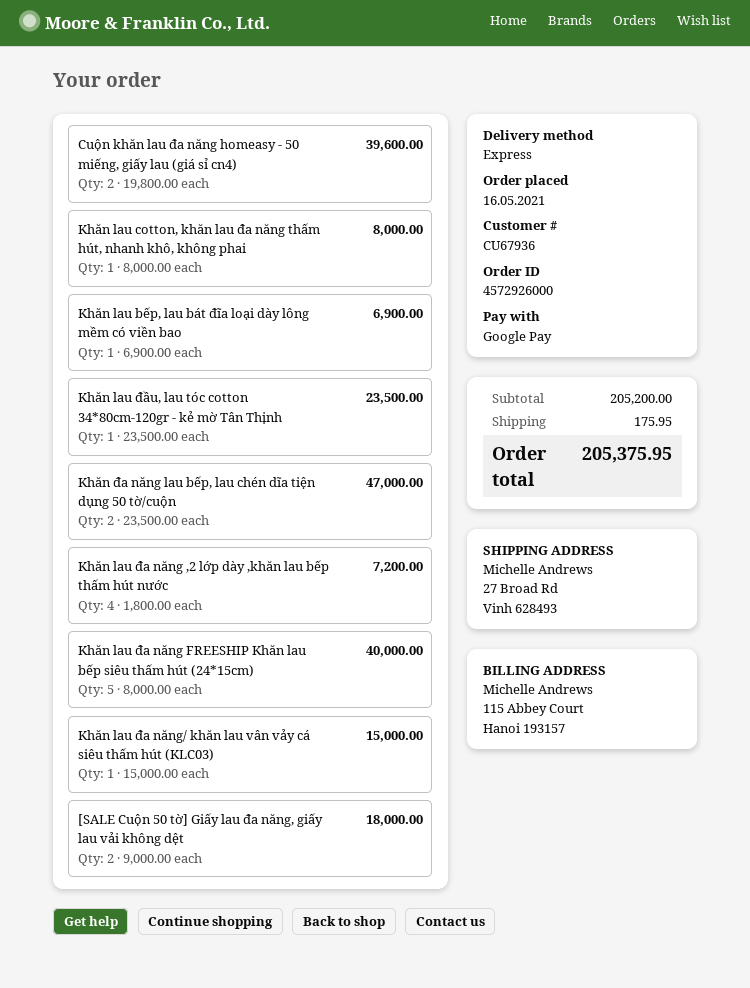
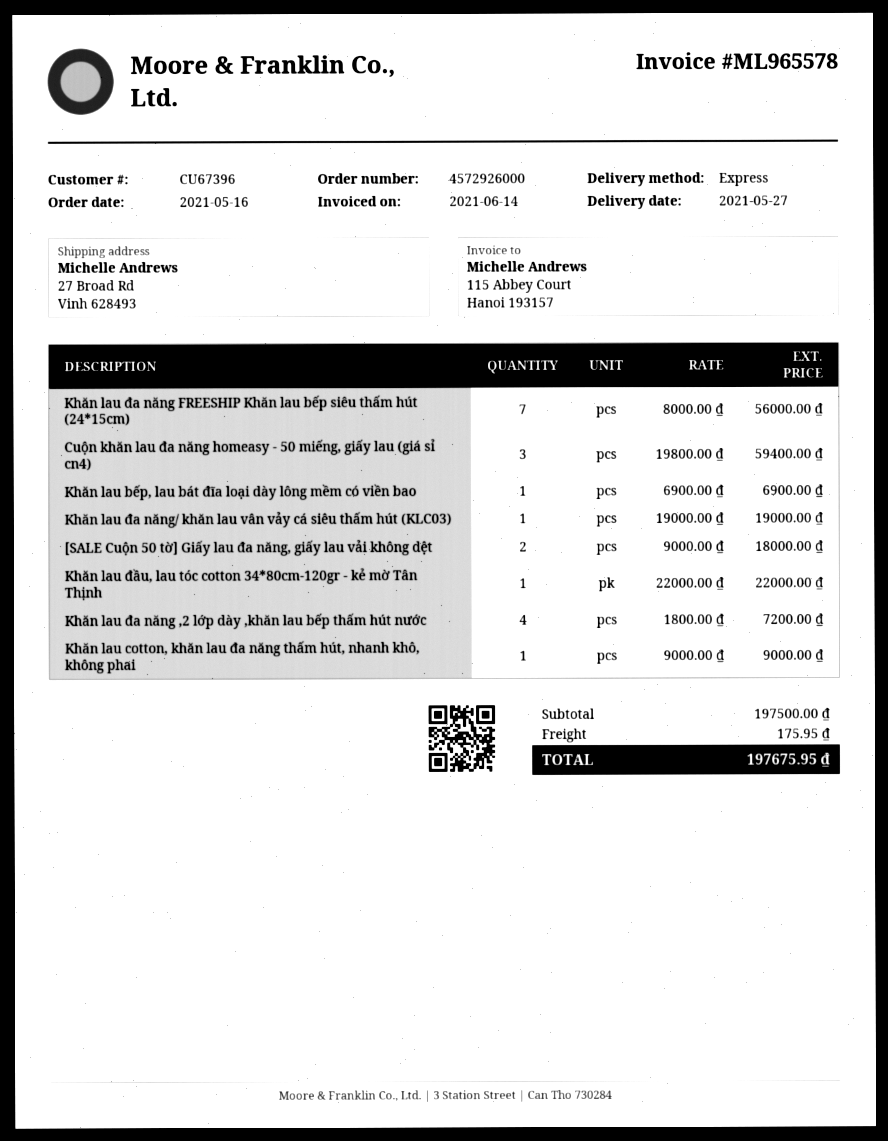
customer number: CU67936 -> CU67396
Cuộn khăn lau đa năng homeasy - 50 miếng, giấy lau (giá sỉ cn4): 2 x 19800.00 = 39600.00 -> 3 x 19800.00 = 59400.00
Khăn lau cotton, khăn lau đa năng thấm hút, nhanh khô, không phai: 1 x 8000.00 = 8000.00 -> 1 x 9000.00 = 9000.00
Khăn lau đầu, lau tóc cotton 34*80cm-120gr - kẻ mờ Tân Thịnh: 1 x 23500.00 = 23500.00 -> 1 x 22000.00 = 22000.00
Khăn đa năng lau bếp, lau chén dĩa tiện dụng 50 tờ/cuộn: 2 x 23500.00 = 47000.00 -> none
Khăn lau đa năng FREESHIP Khăn lau bếp siêu thấm hút (24*15cm): 5 x 8000.00 = 40000.00 -> 7 x 8000.00 = 56000.00
Khăn lau đa năng/ khăn lau vân vảy cá siêu thấm hút (KLC03): 1 x 15000.00 = 15000.00 -> 1 x 19000.00 = 19000.00
subtotal: 205200.00 -> 197500.00
total: 205375.95 -> 197675.95

